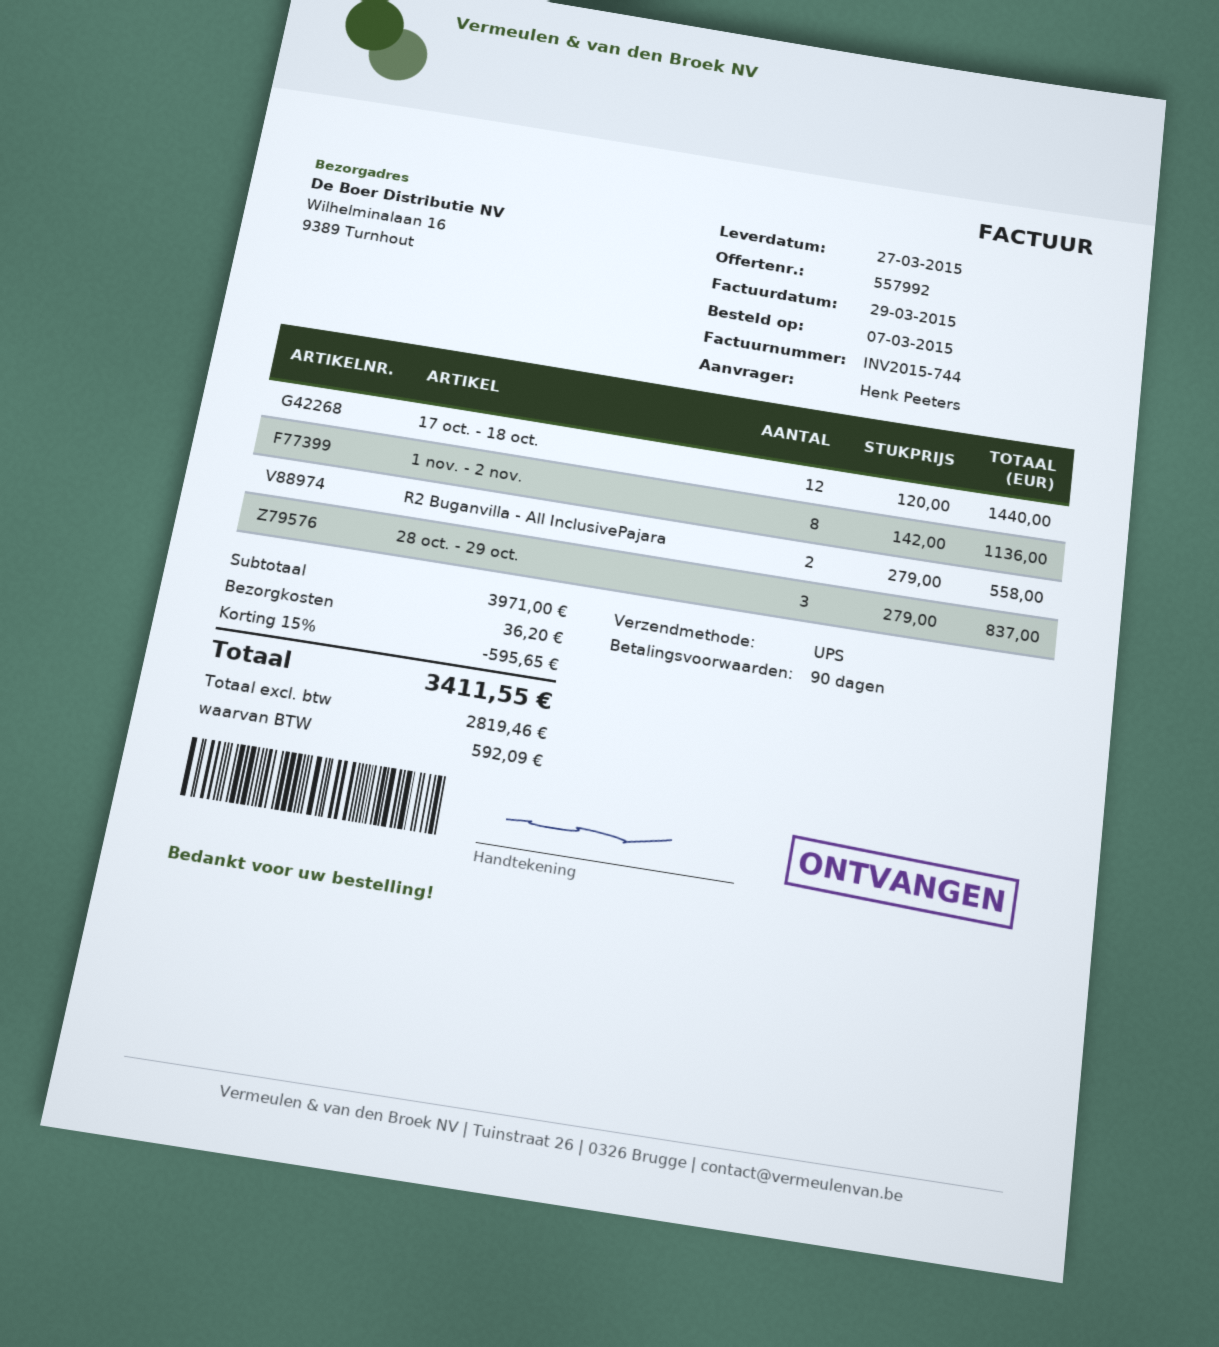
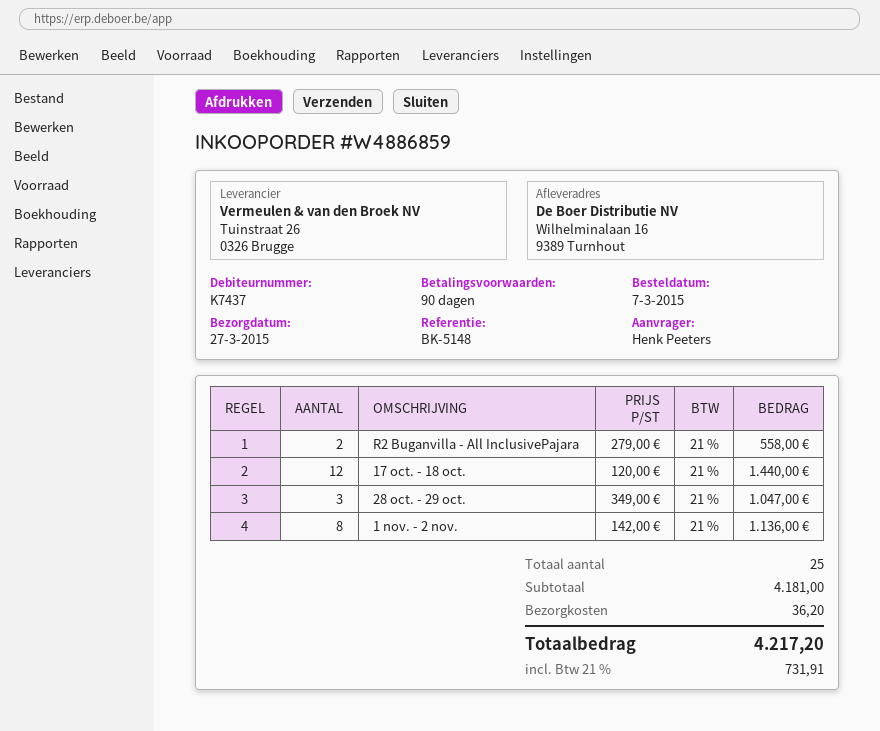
28 oct. - 29 oct.: 3 x 279.00 = 837.00 -> 3 x 349.00 = 1047.00
subtotal: 3971.00 -> 4181.00
discount: 15% = 595.65 -> none
tax: 592.09 -> 731.91
total: 3411.55 -> 4217.20

